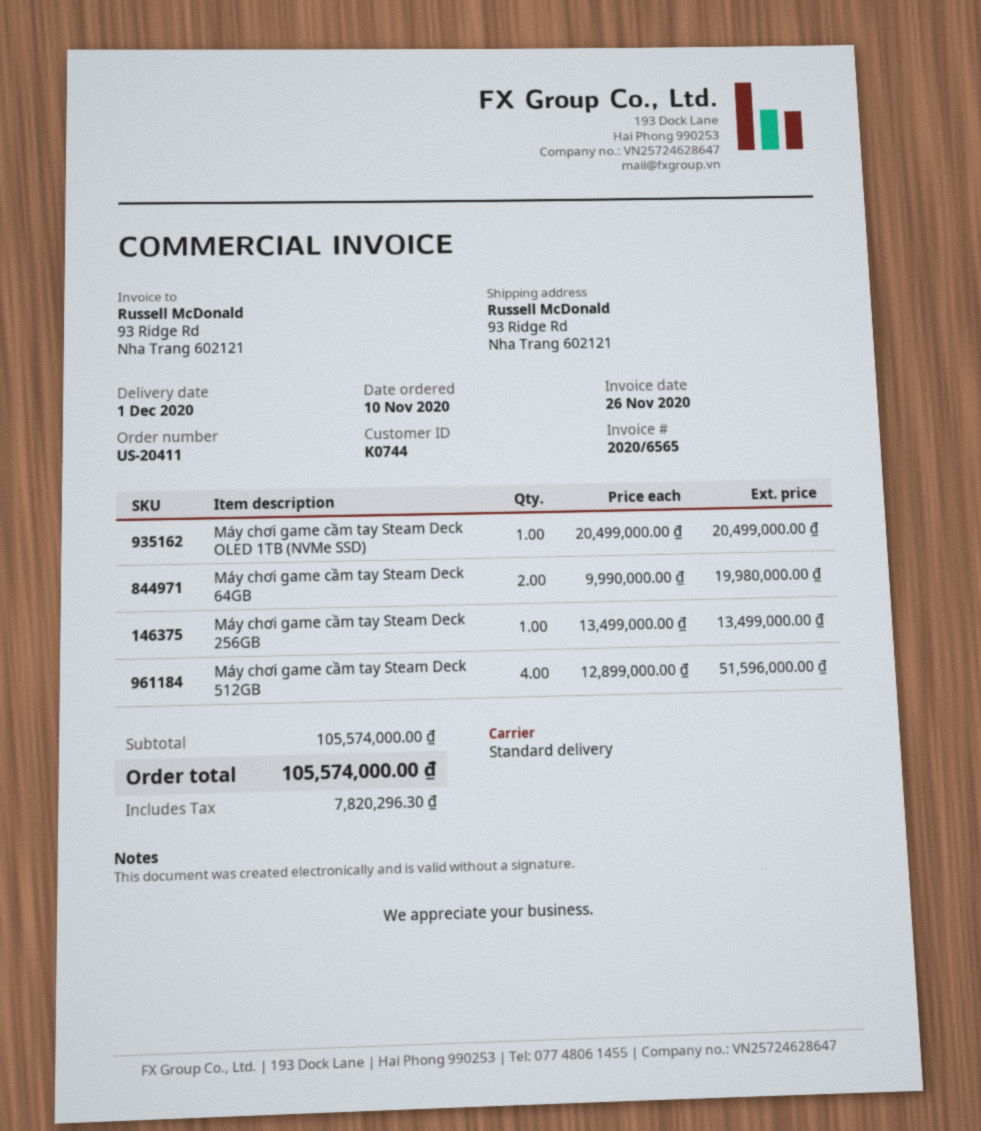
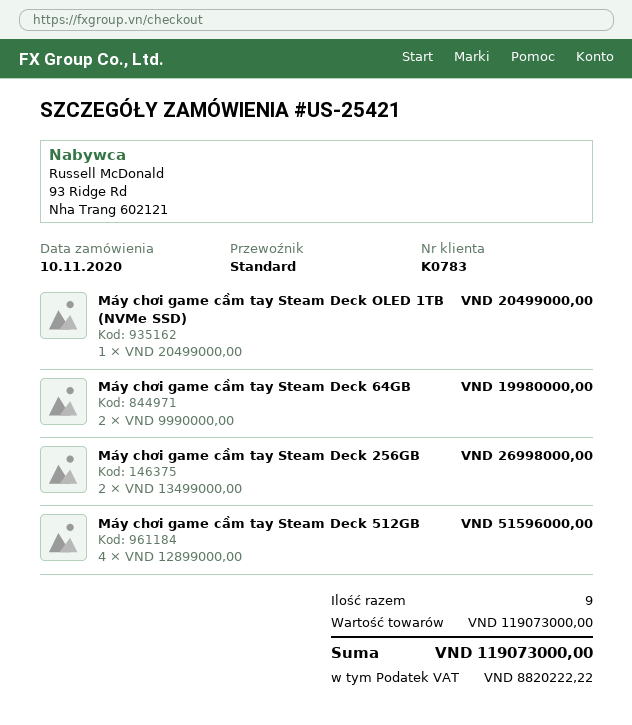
order number: US-20411 -> US-25421
customer number: K0744 -> K0783
Máy chơi game cầm tay Steam Deck 256GB: 1 x 13499000.00 = 13499000.00 -> 2 x 13499000.00 = 26998000.00
subtotal: 105574000.00 -> 119073000.00
tax: 7820296.30 -> 8820222.22
total: 105574000.00 -> 119073000.00

